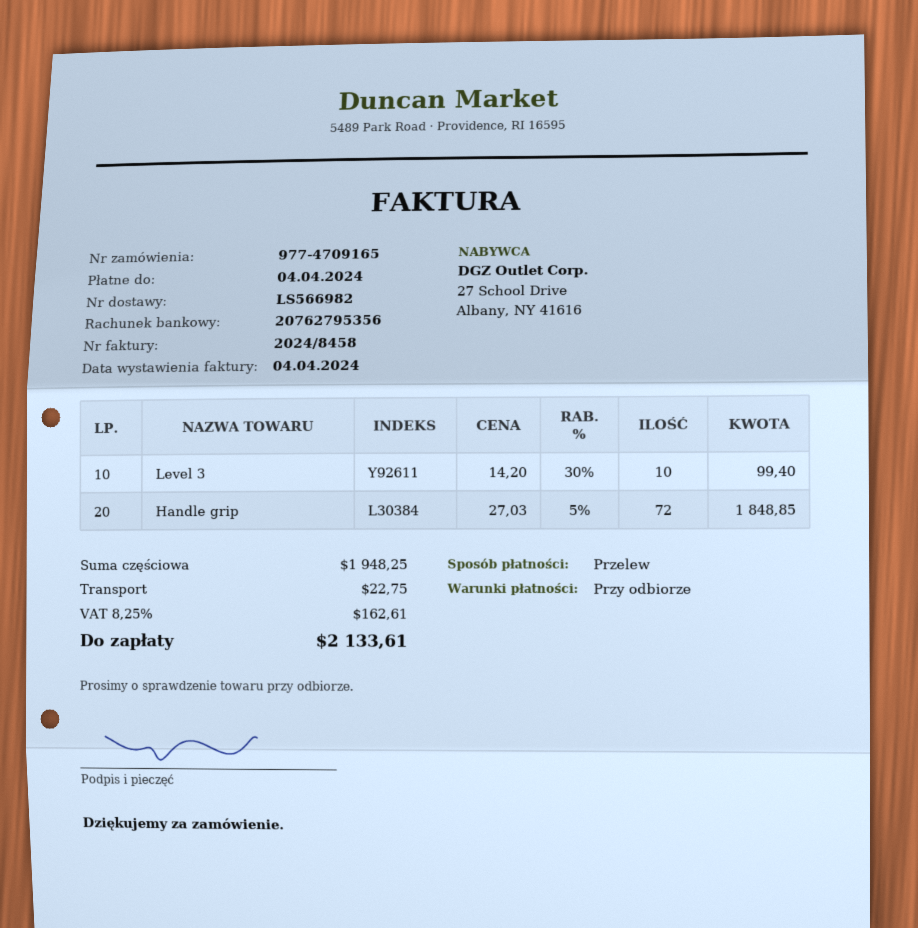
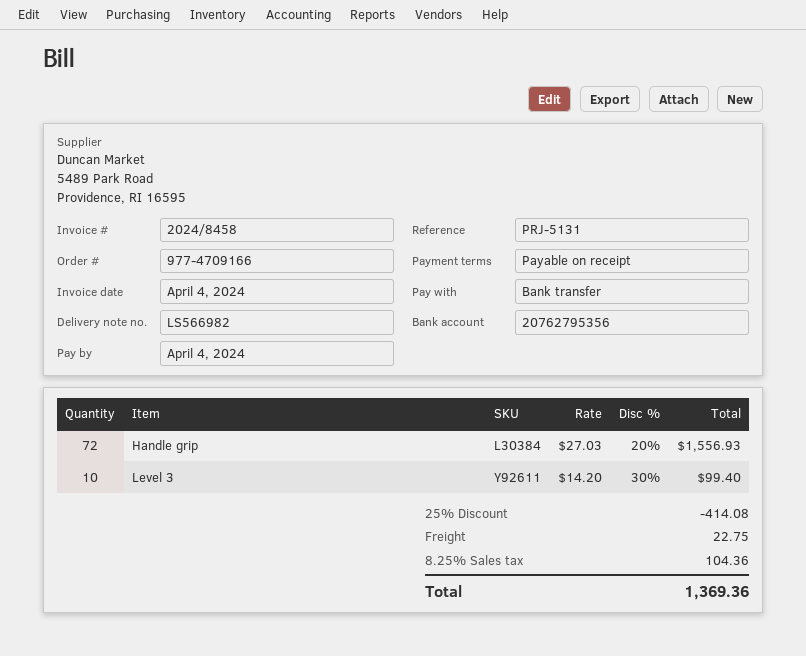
order number: 977-4709165 -> 977-4709166
Handle grip: 72 x 27.03 - 5% = 1848.85 -> 72 x 27.03 - 20% = 1556.93
discount: none -> 25% = 414.08
tax: 8.25% = 162.61 -> 8.25% = 104.36
total: 2133.61 -> 1369.36

